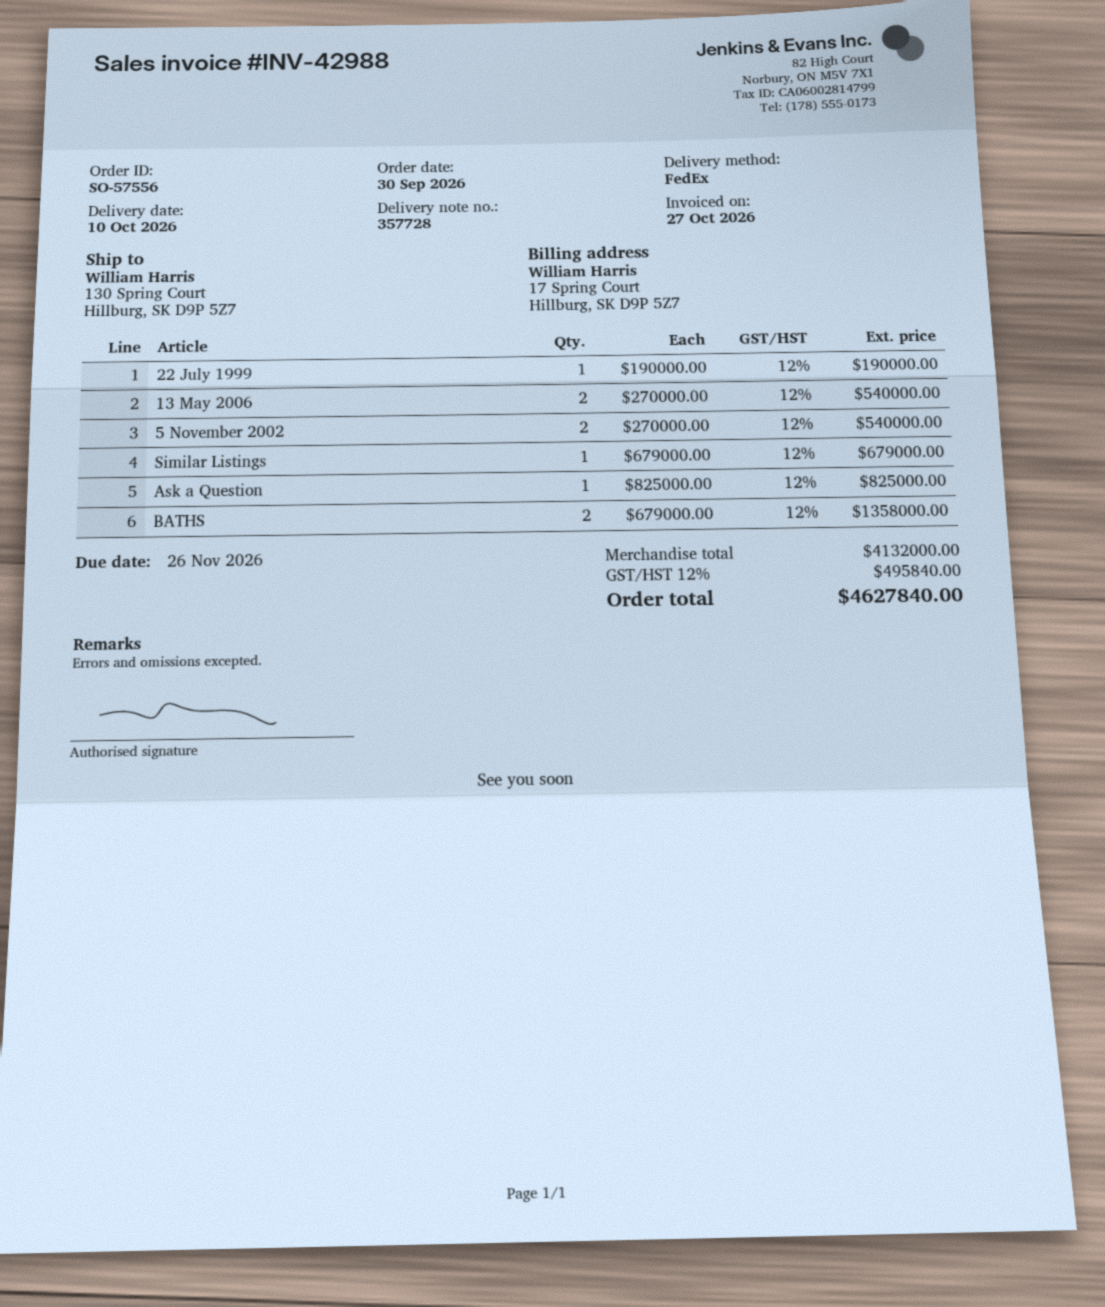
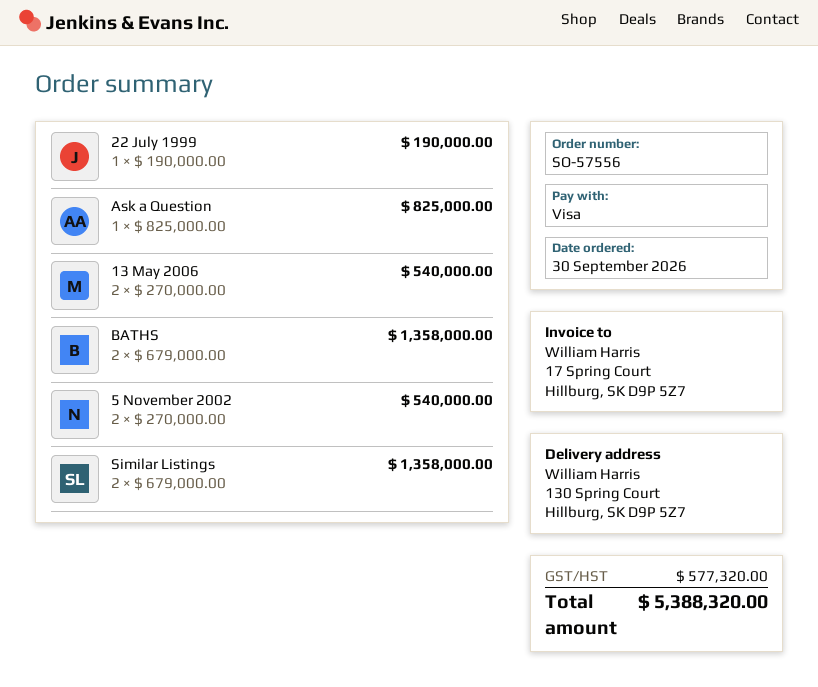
Similar Listings: 1 x 679000.00 = 679000.00 -> 2 x 679000.00 = 1358000.00
tax: 495840.00 -> 577320.00
total: 4627840.00 -> 5388320.00

